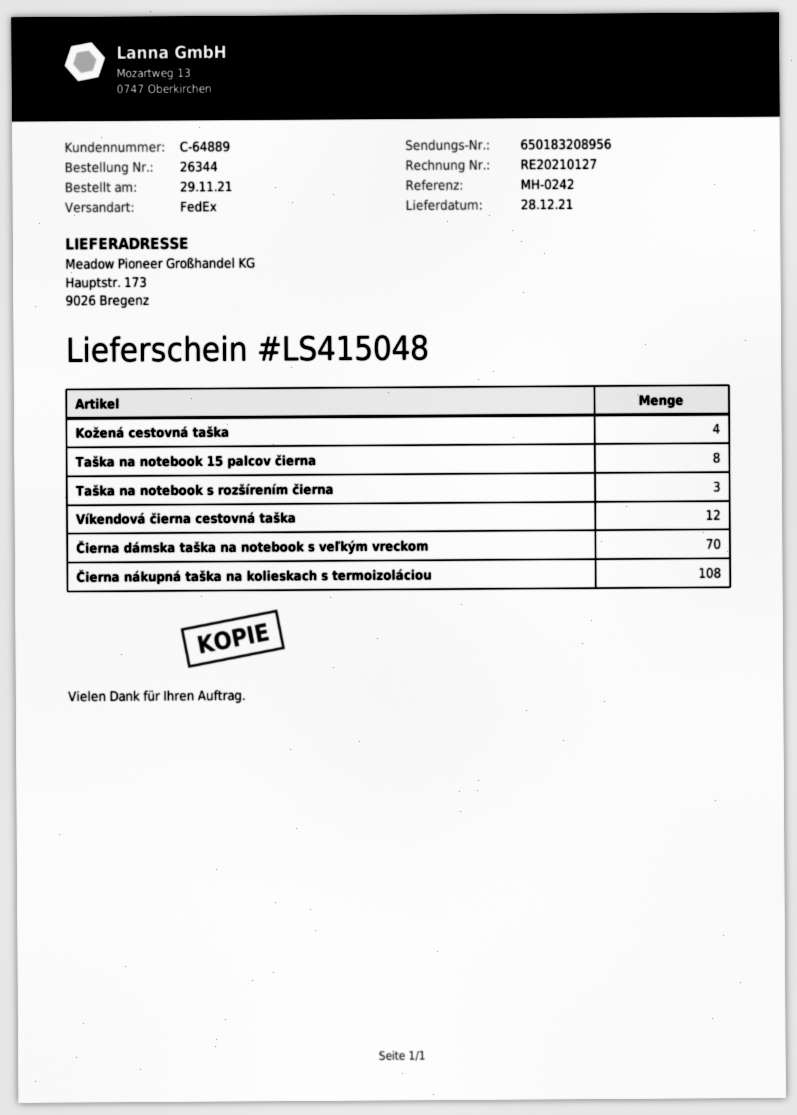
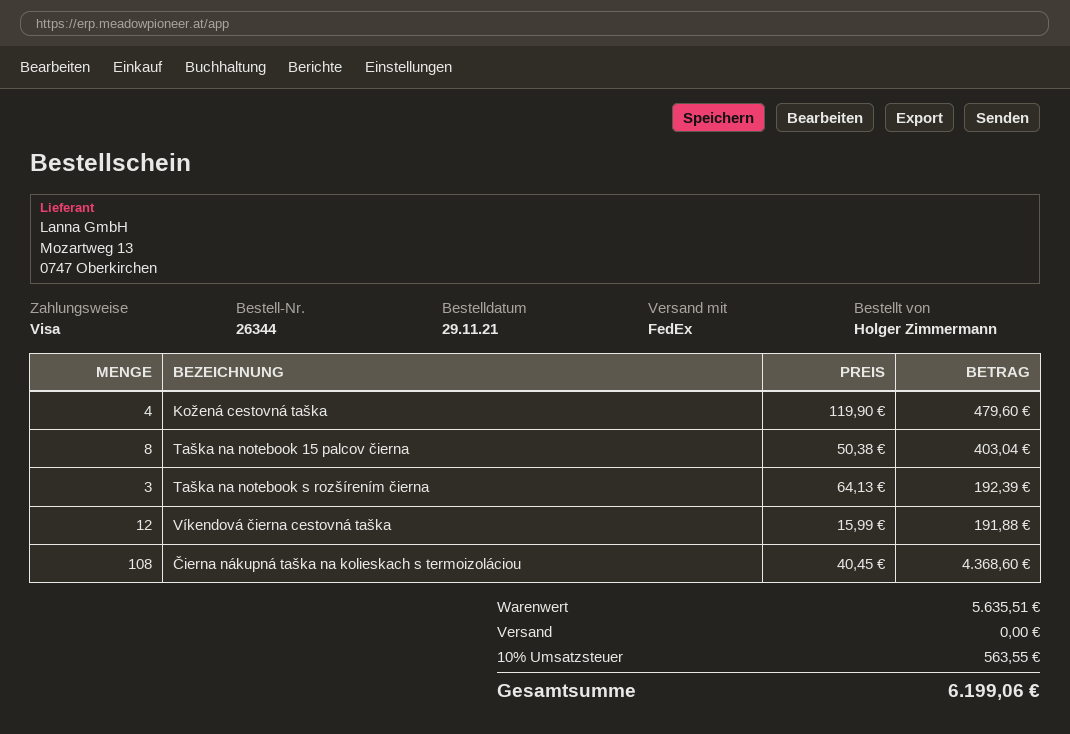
Čierna dámska taška na notebook s veľkým vreckom: 70 -> none

